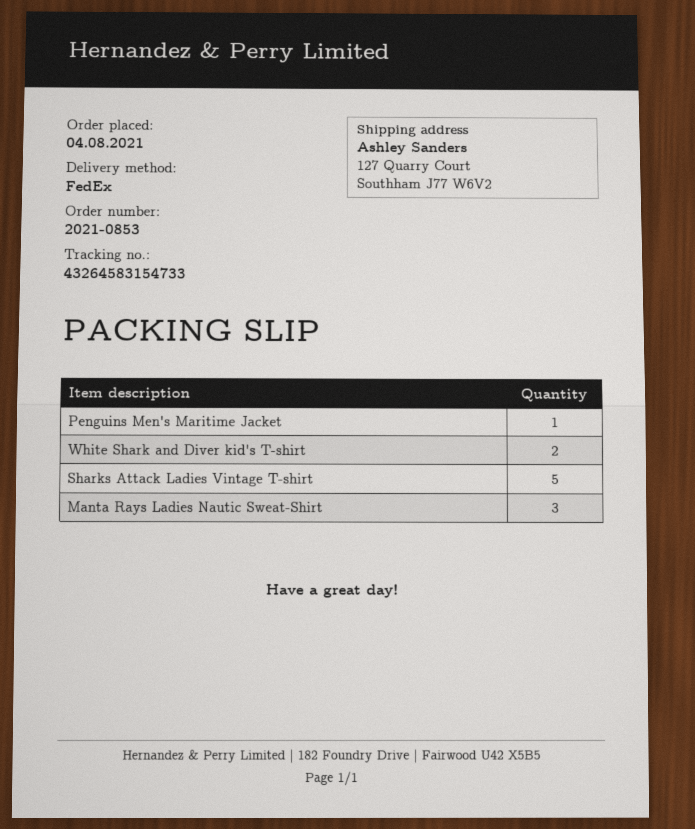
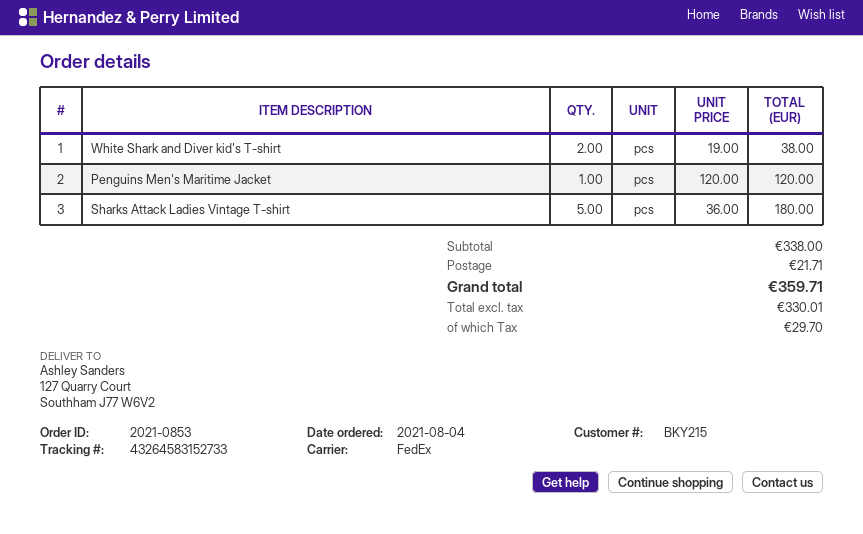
tracking number: 43264583154733 -> 43264583152733
Manta Rays Ladies Nautic Sweat-Shirt: 3 -> none

